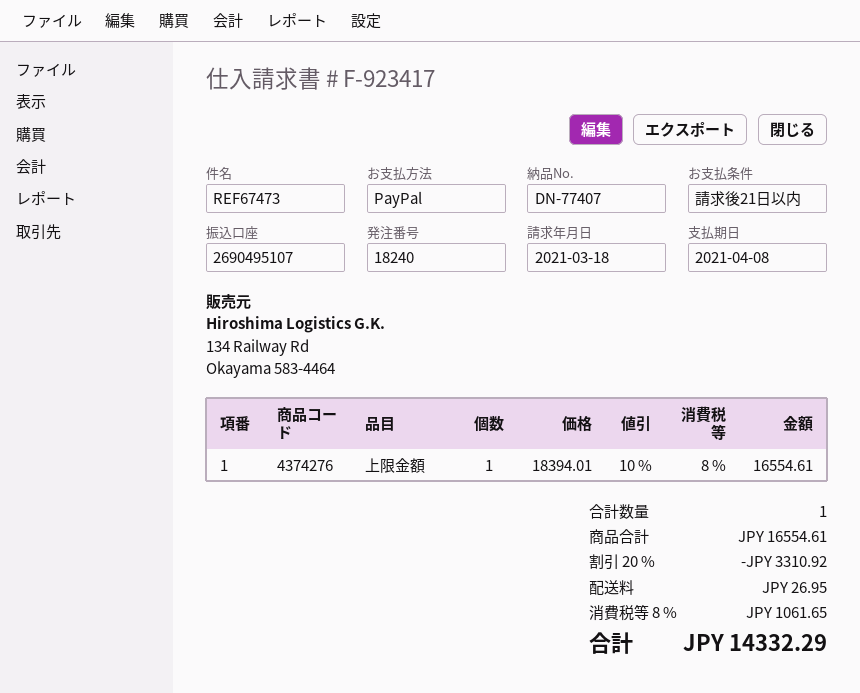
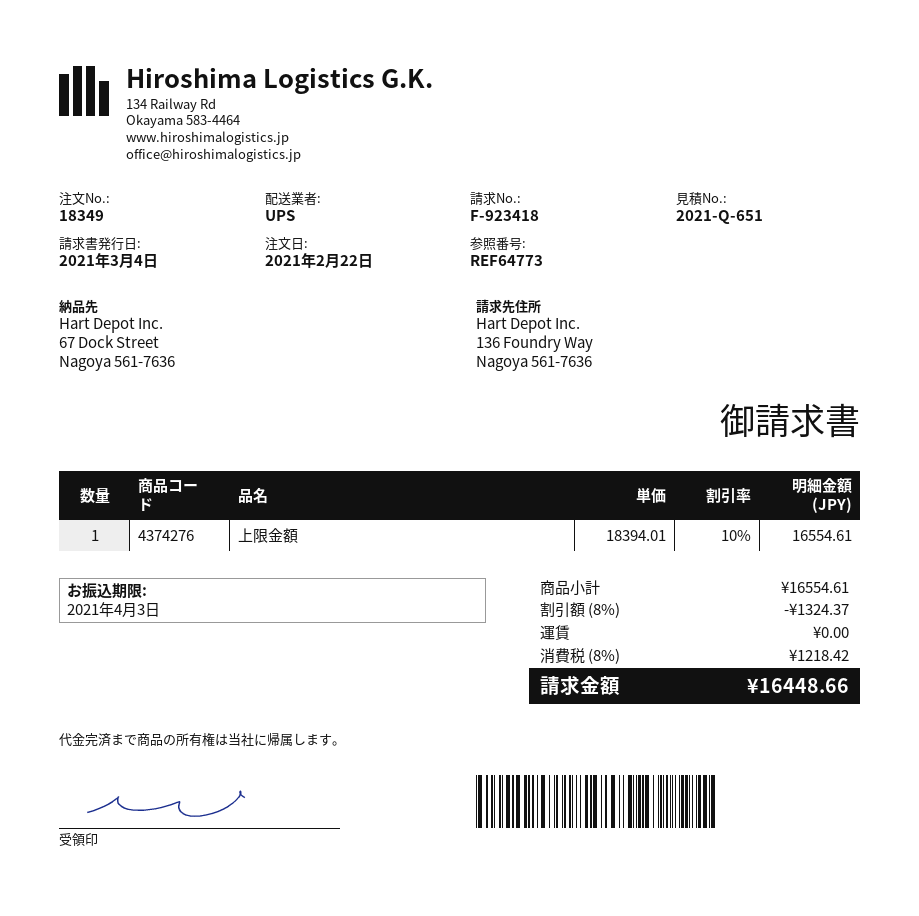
order number: 18240 -> 18349
invoice number: F-923417 -> F-923418
invoice date: 2021-03-18 -> 2021-03-04
due date: 2021-04-08 -> 2021-04-03
reference: REF67473 -> REF64773
discount: 20% = 3310.92 -> 8% = 1324.37
shipping: 26.95 -> 0.00
tax: 8% = 1061.65 -> 8% = 1218.42
total: 14332.29 -> 16448.66

